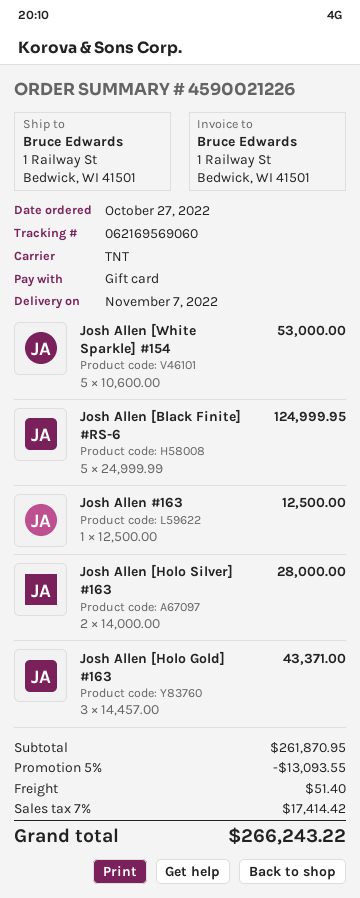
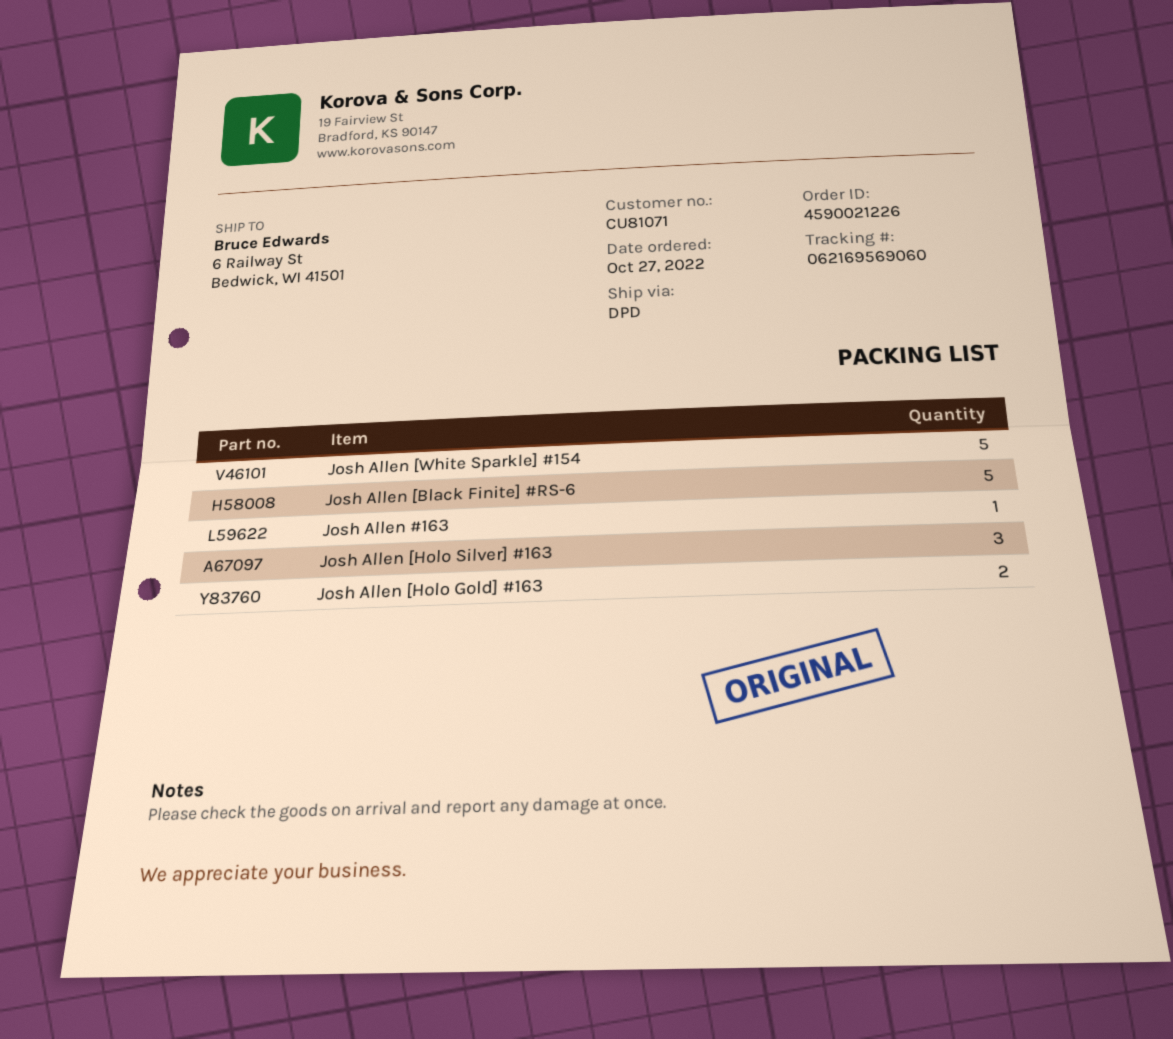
shipping method: TNT -> DPD
ship to: 1 Railway St, Bedwick, WI 41501 -> 6 Railway St, Bedwick, WI 41501
Josh Allen [Holo Silver] #163: 2 -> 3
Josh Allen [Holo Gold] #163: 3 -> 2

